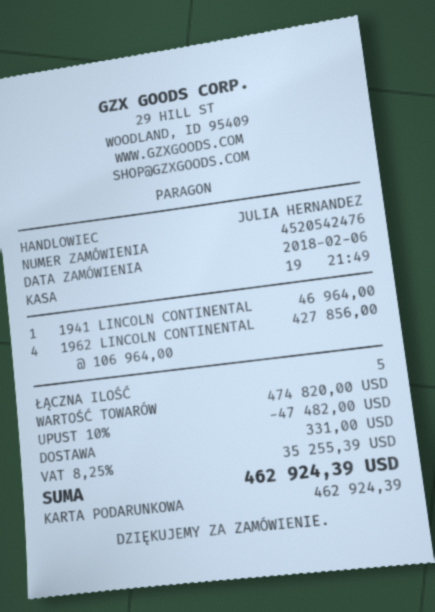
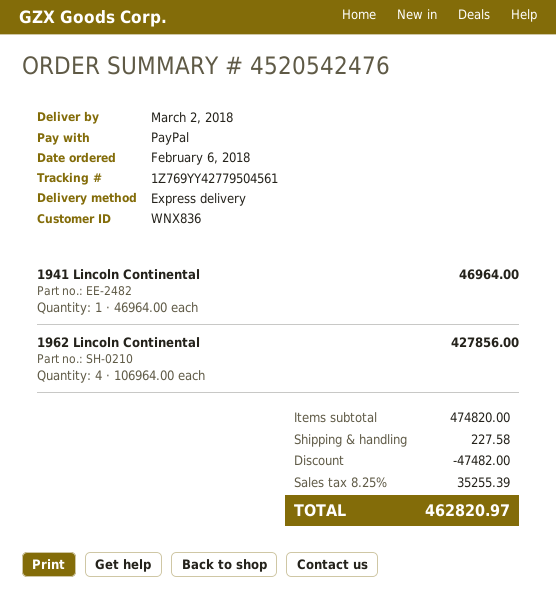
payment method: gift card -> PayPal
shipping: 331.00 -> 227.58
total: 462924.39 -> 462820.97

